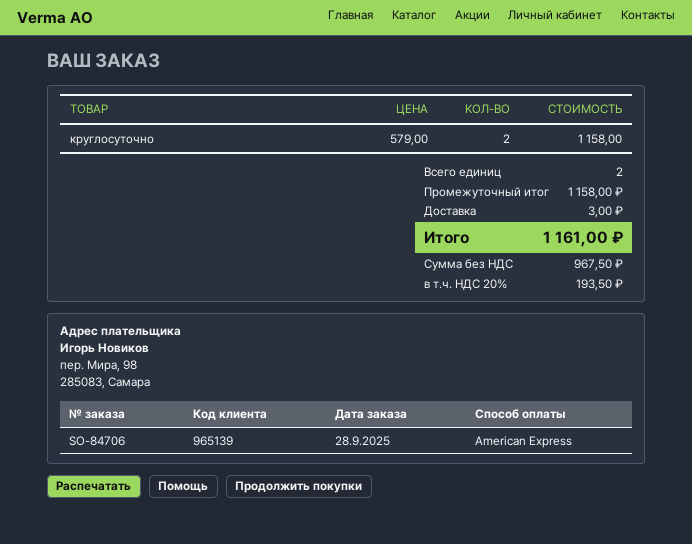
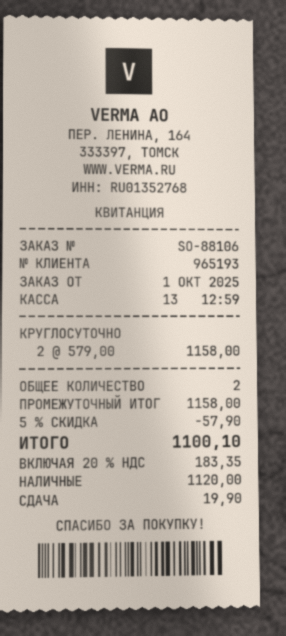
order number: SO-84706 -> SO-88106
order date: 2025-09-28 -> 2025-10-01
customer number: 965139 -> 965193
payment method: American Express -> cash
discount: none -> 5% = 57.90
shipping: 3.00 -> none
tax: 20% = 193.50 -> 20% = 183.35
total: 1161.00 -> 1100.10

